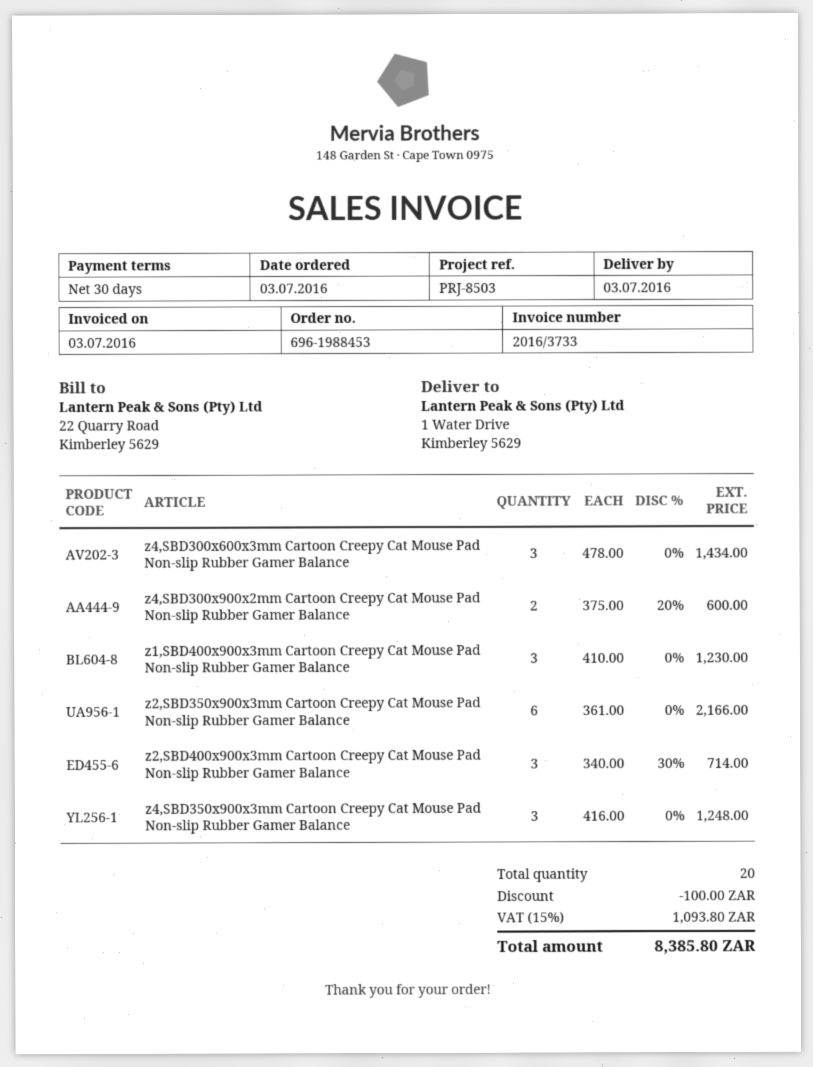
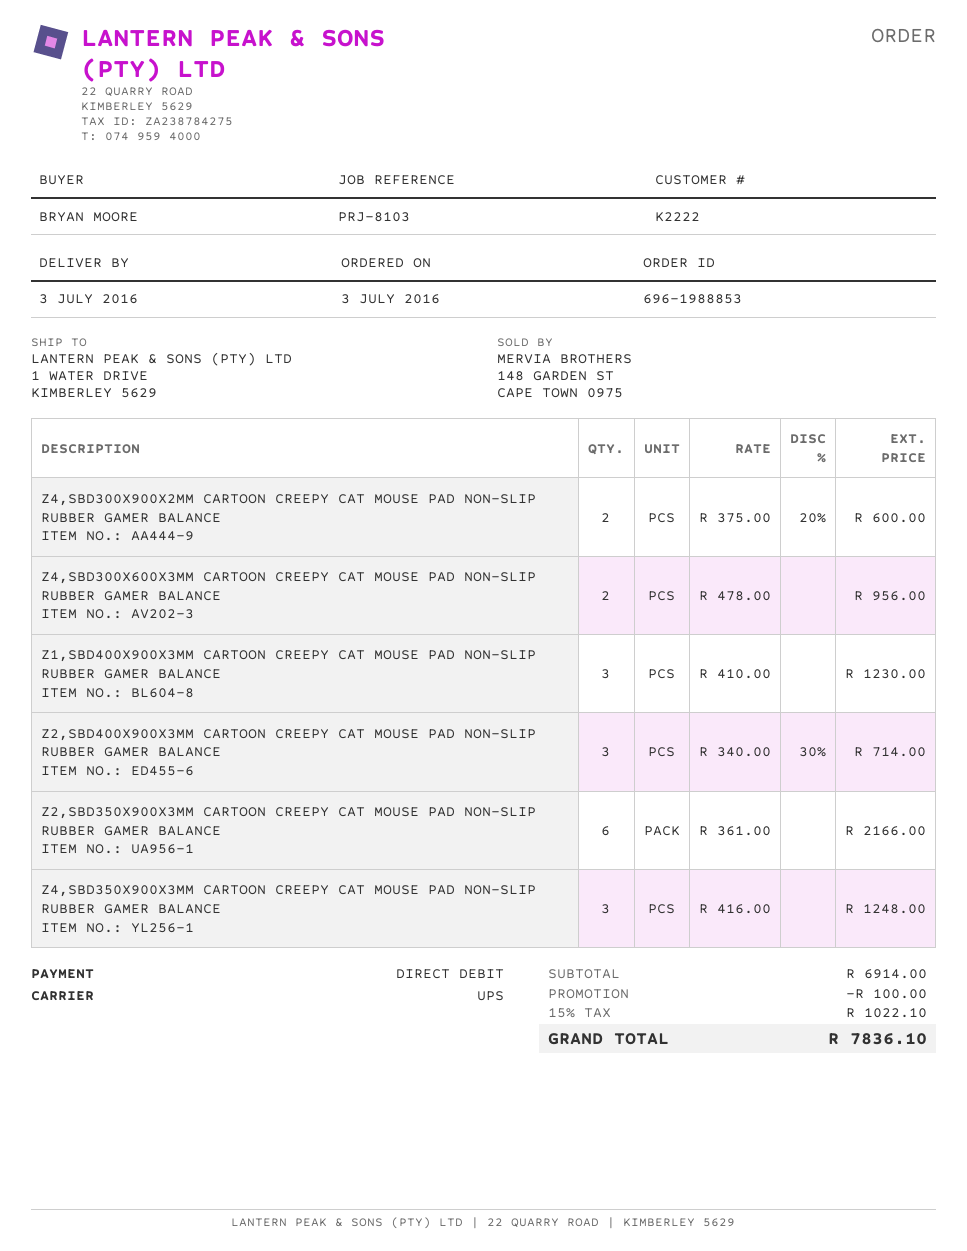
order number: 696-1988453 -> 696-1988853
reference: PRJ-8503 -> PRJ-8103
z4,SBD300x600x3mm Cartoon Creepy Cat Mouse Pad Non-slip Rubber Gamer Balance: 3 x 478.00 = 1434.00 -> 2 x 478.00 = 956.00
tax: 15% = 1093.80 -> 15% = 1022.10
total: 8385.80 -> 7836.10

